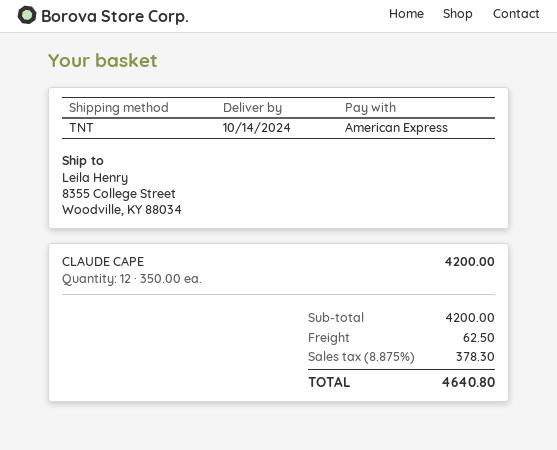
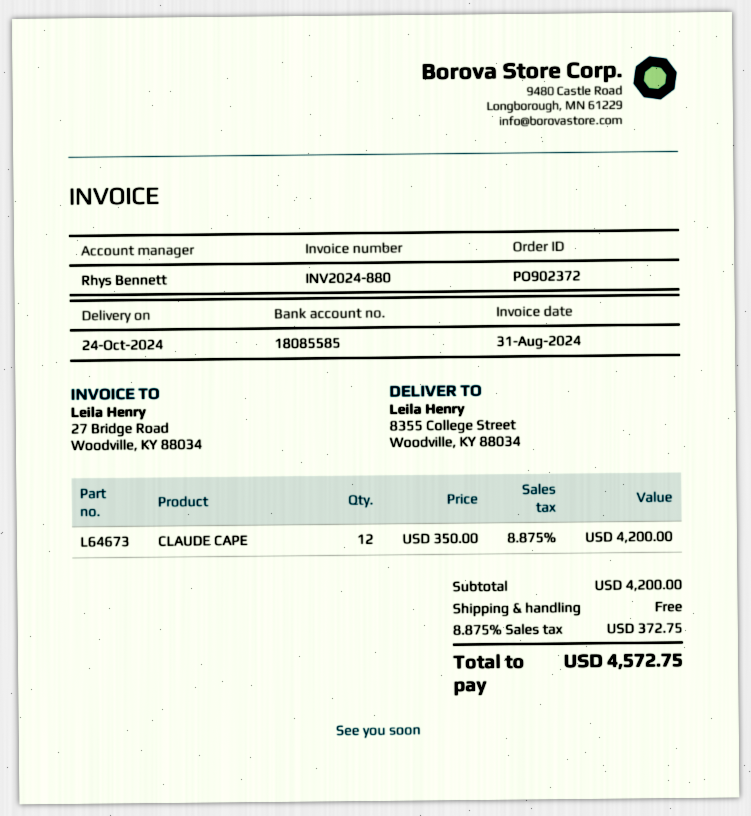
delivery date: 2024-10-14 -> 2024-10-24
shipping: 62.50 -> 0.00
tax: 8.875% = 378.30 -> 8.875% = 372.75
total: 4640.80 -> 4572.75

